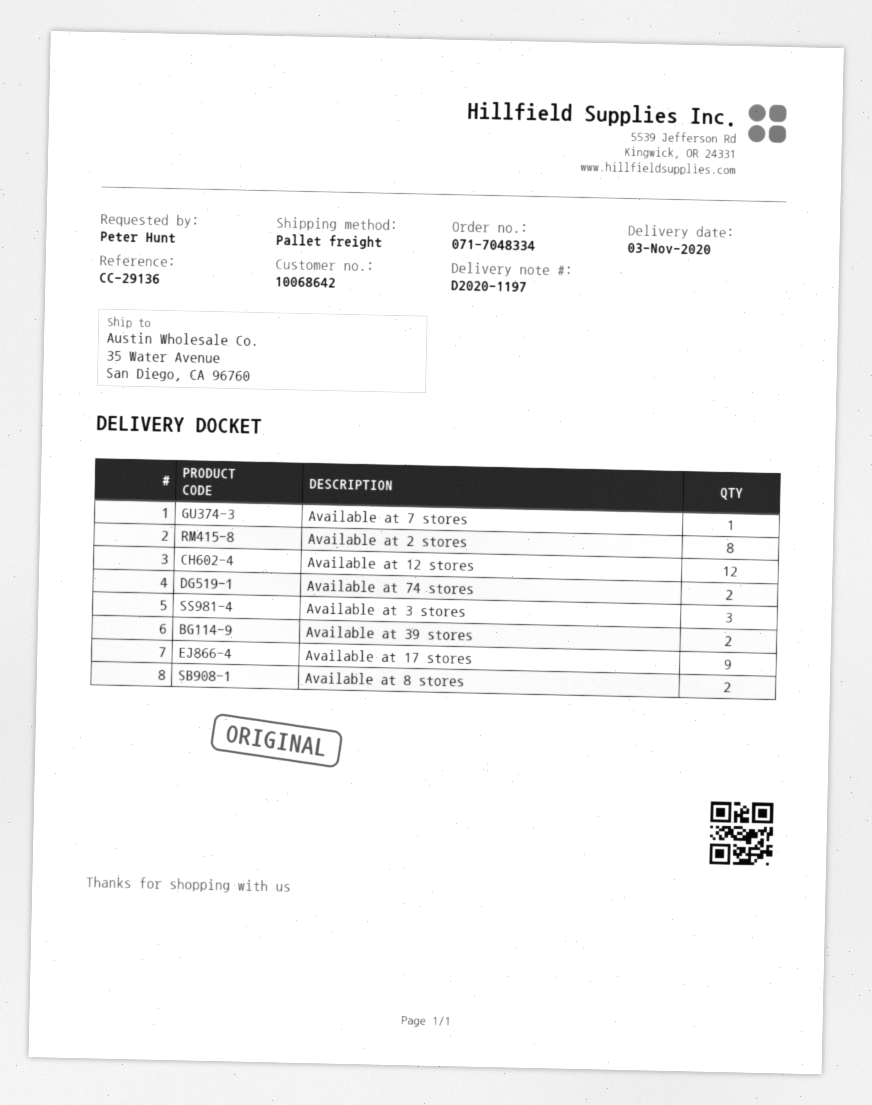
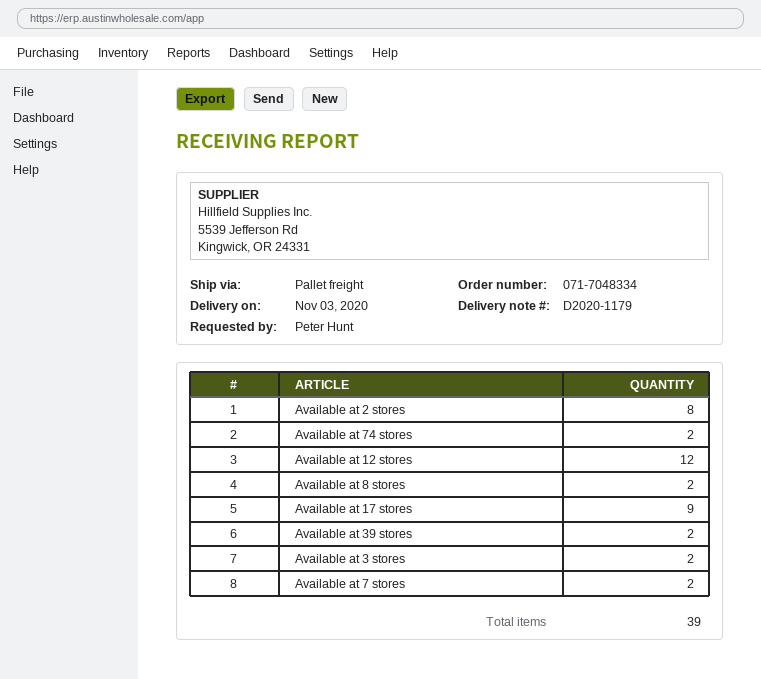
delivery note number: D2020-1197 -> D2020-1179
Available at 7 stores: 1 -> 2
Available at 3 stores: 3 -> 2

